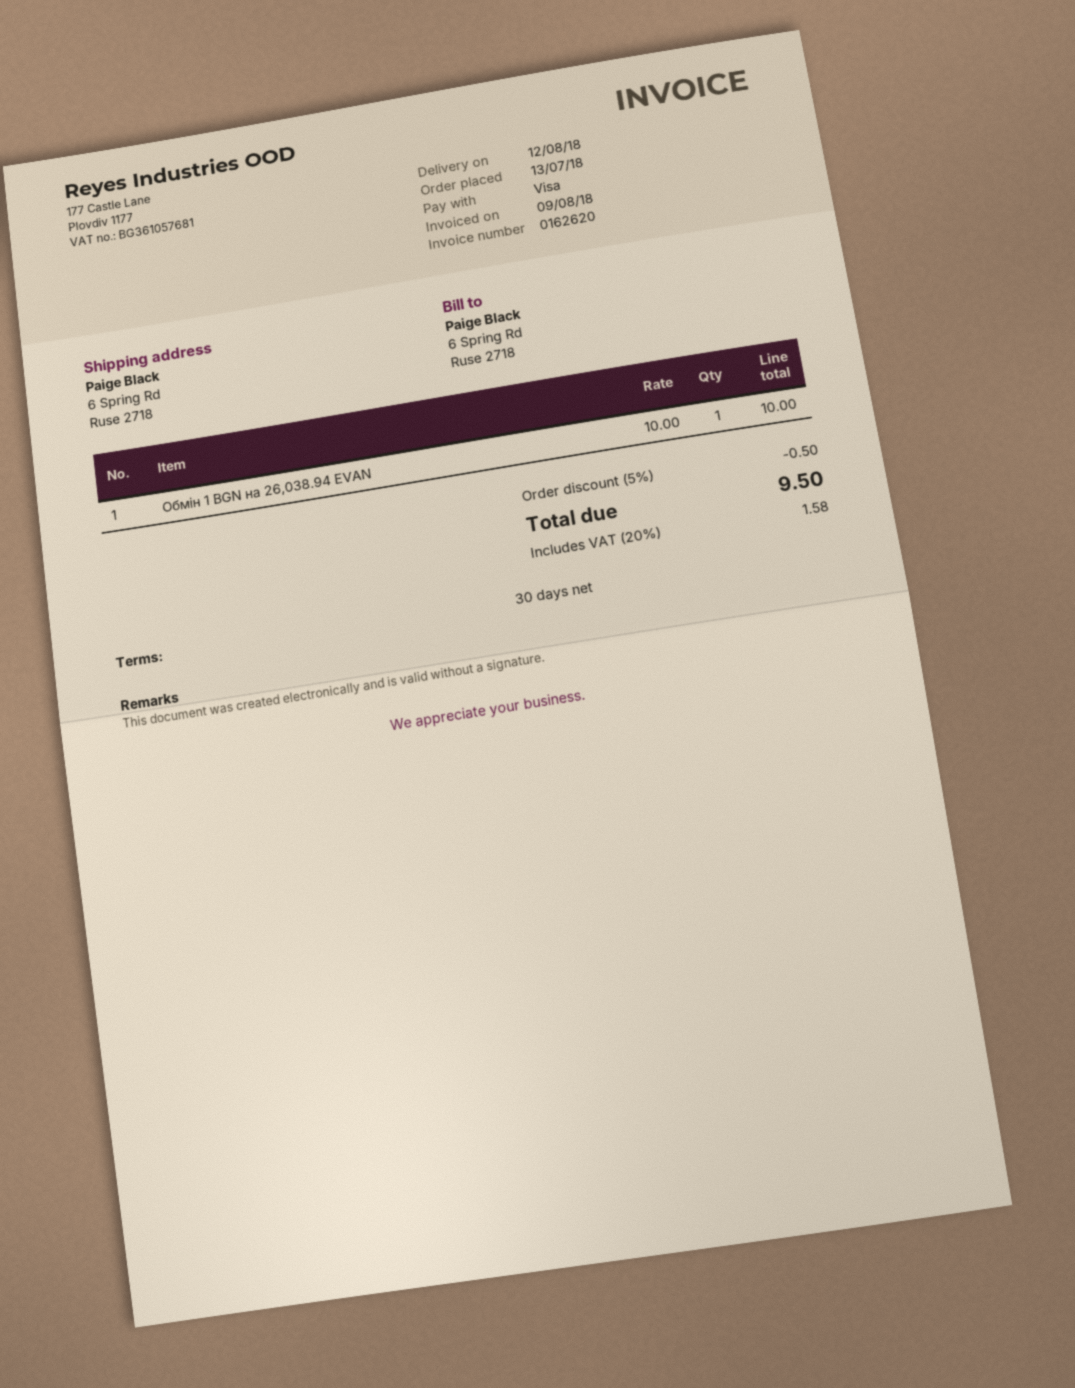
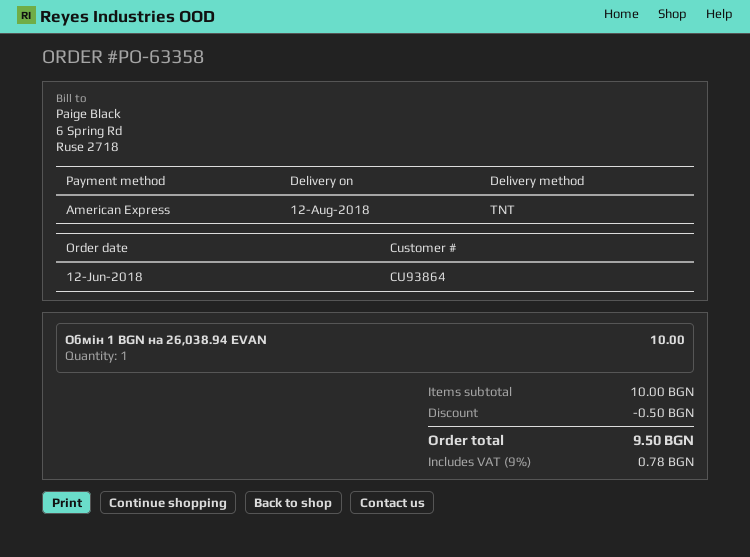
order date: 2018-07-13 -> 2018-06-12
payment method: Visa -> American Express
tax: 20% = 1.58 -> 9% = 0.78

